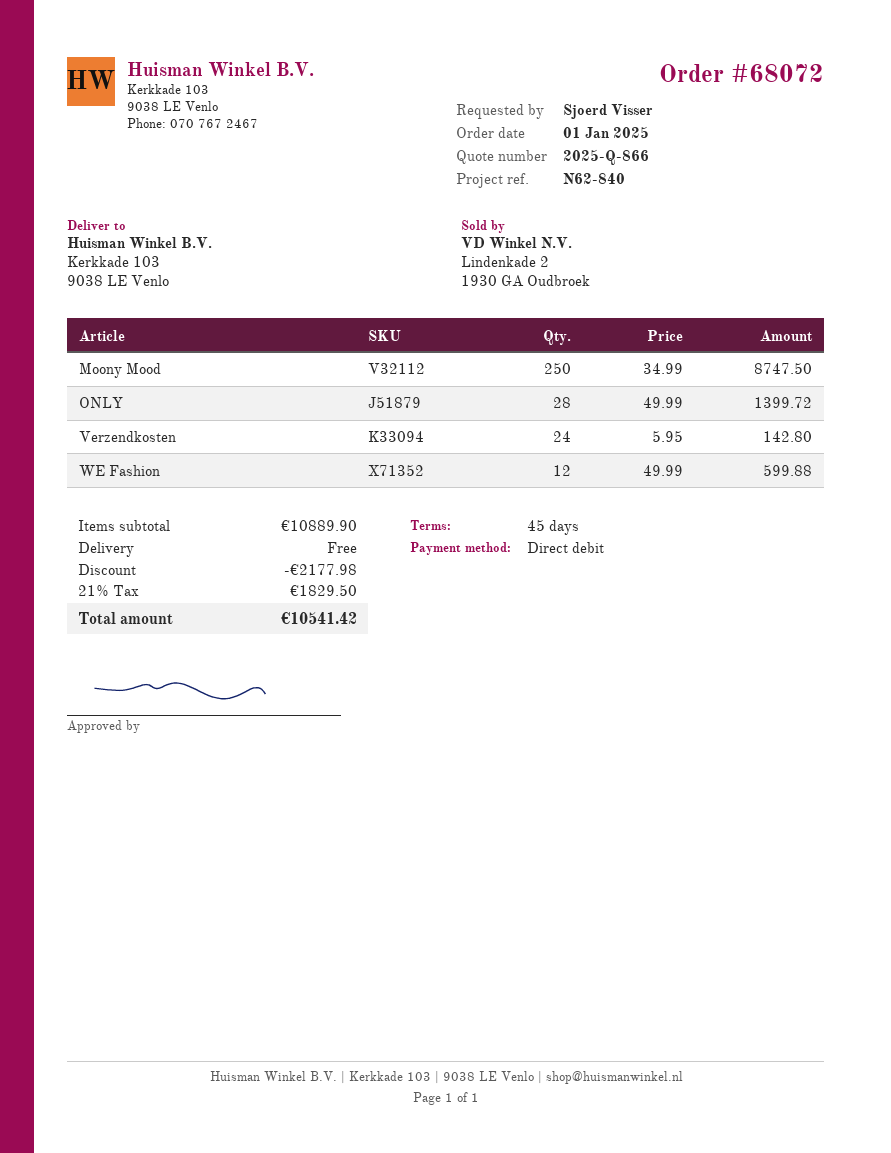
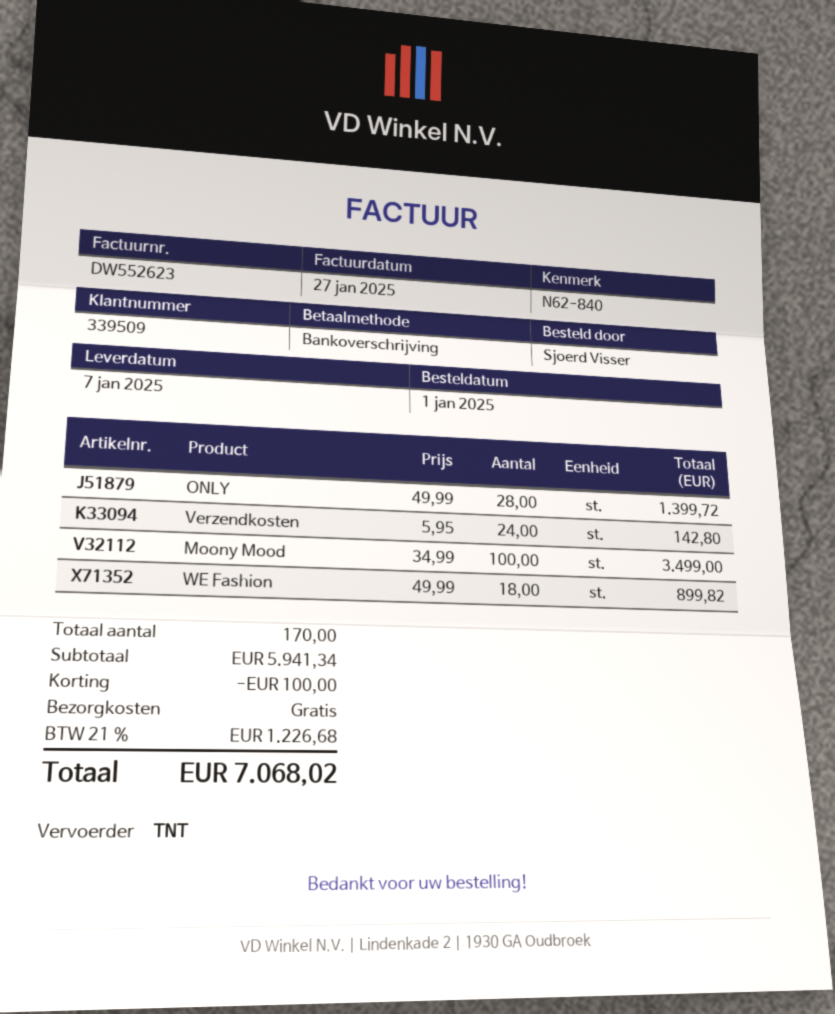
payment method: direct debit -> bank transfer
Moony Mood: 250 x 34.99 = 8747.50 -> 100 x 34.99 = 3499.00
WE Fashion: 12 x 49.99 = 599.88 -> 18 x 49.99 = 899.82
subtotal: 10889.90 -> 5941.34
discount: 2177.98 -> 100.00
tax: 21% = 1829.50 -> 21% = 1226.68
total: 10541.42 -> 7068.02

